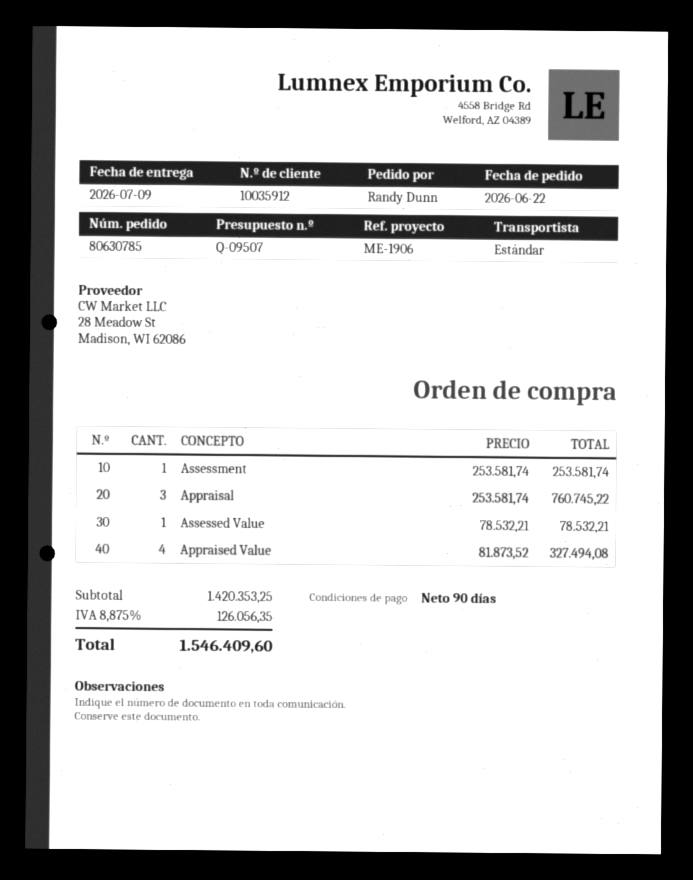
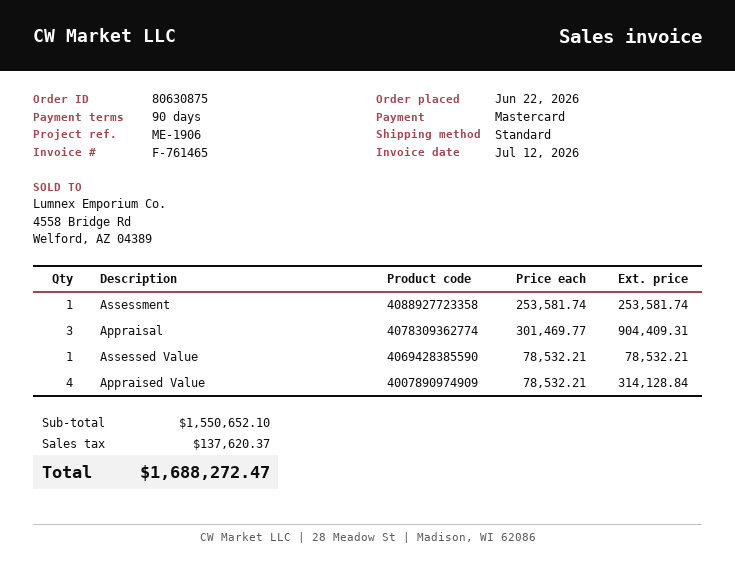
order number: 80630785 -> 80630875
Appraisal: 3 x 253581.74 = 760745.22 -> 3 x 301469.77 = 904409.31
Appraised Value: 4 x 81873.52 = 327494.08 -> 4 x 78532.21 = 314128.84
subtotal: 1420353.25 -> 1550652.10
tax: 126056.35 -> 137620.37
total: 1546409.60 -> 1688272.47

